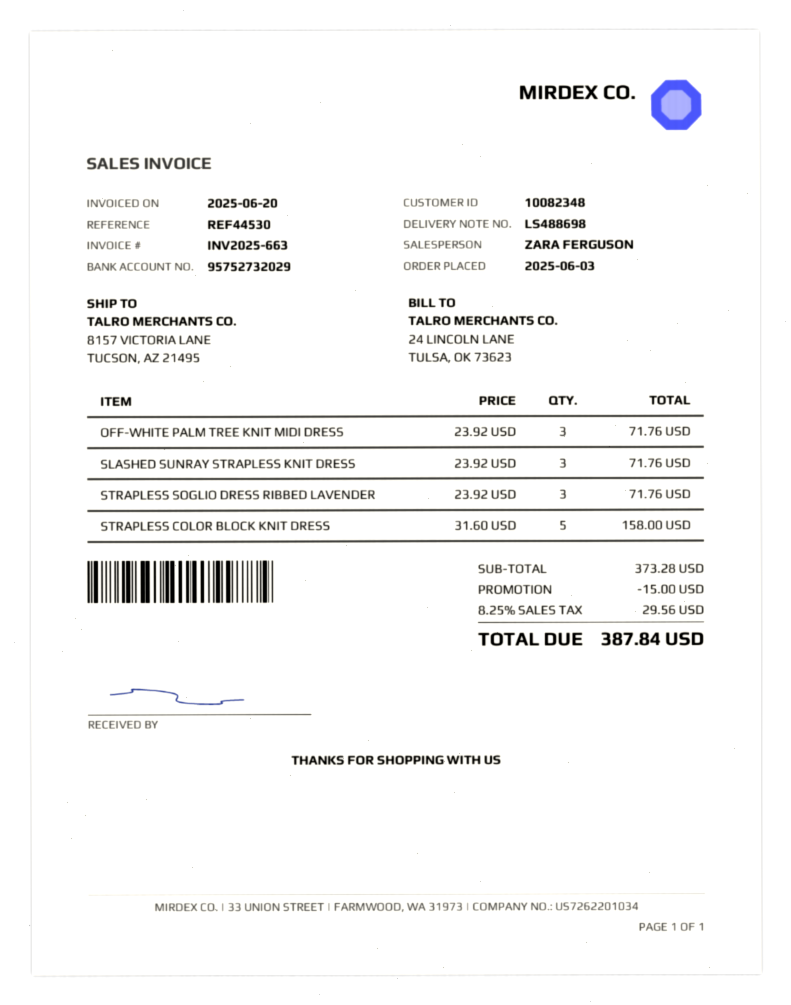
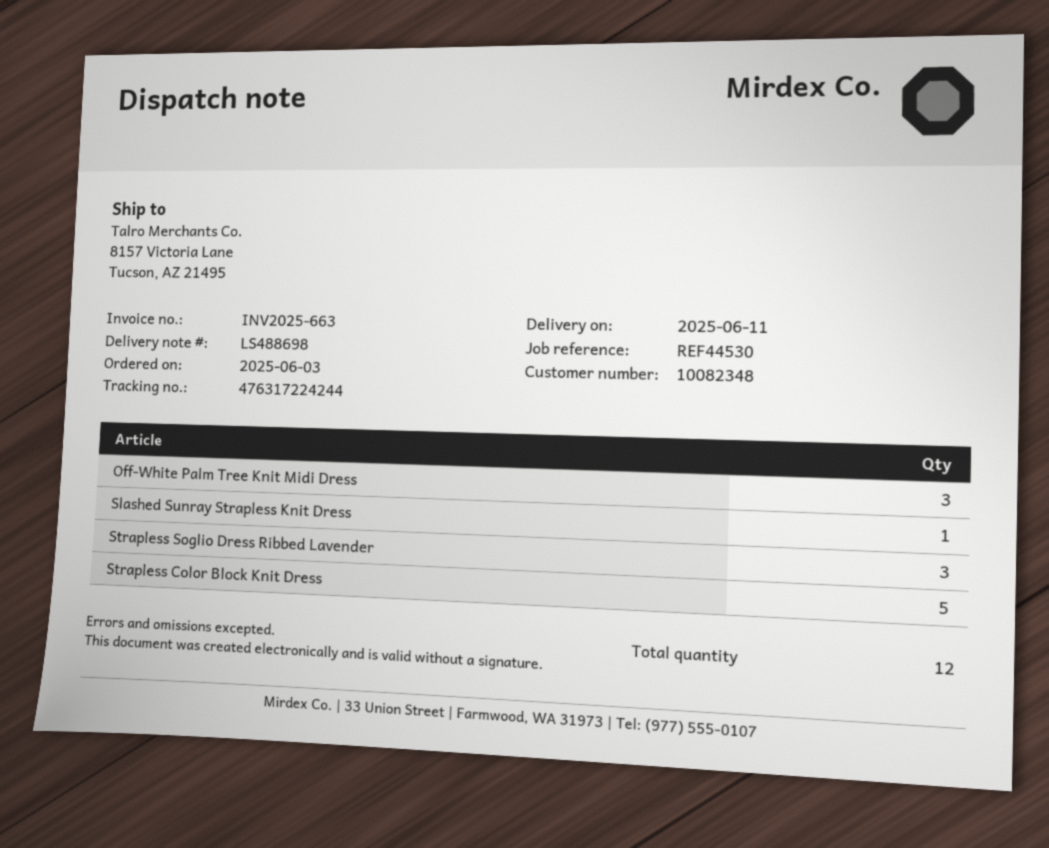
SLASHED SUNRAY STRAPLESS KNIT DRESS: 3 -> 1

